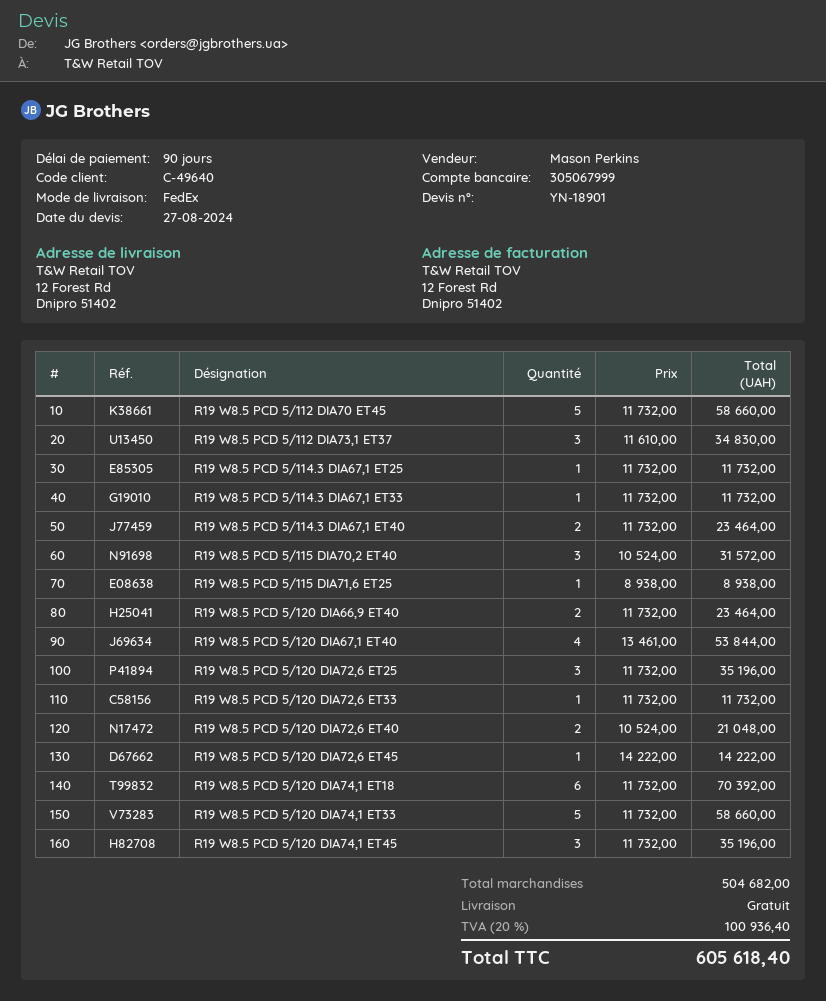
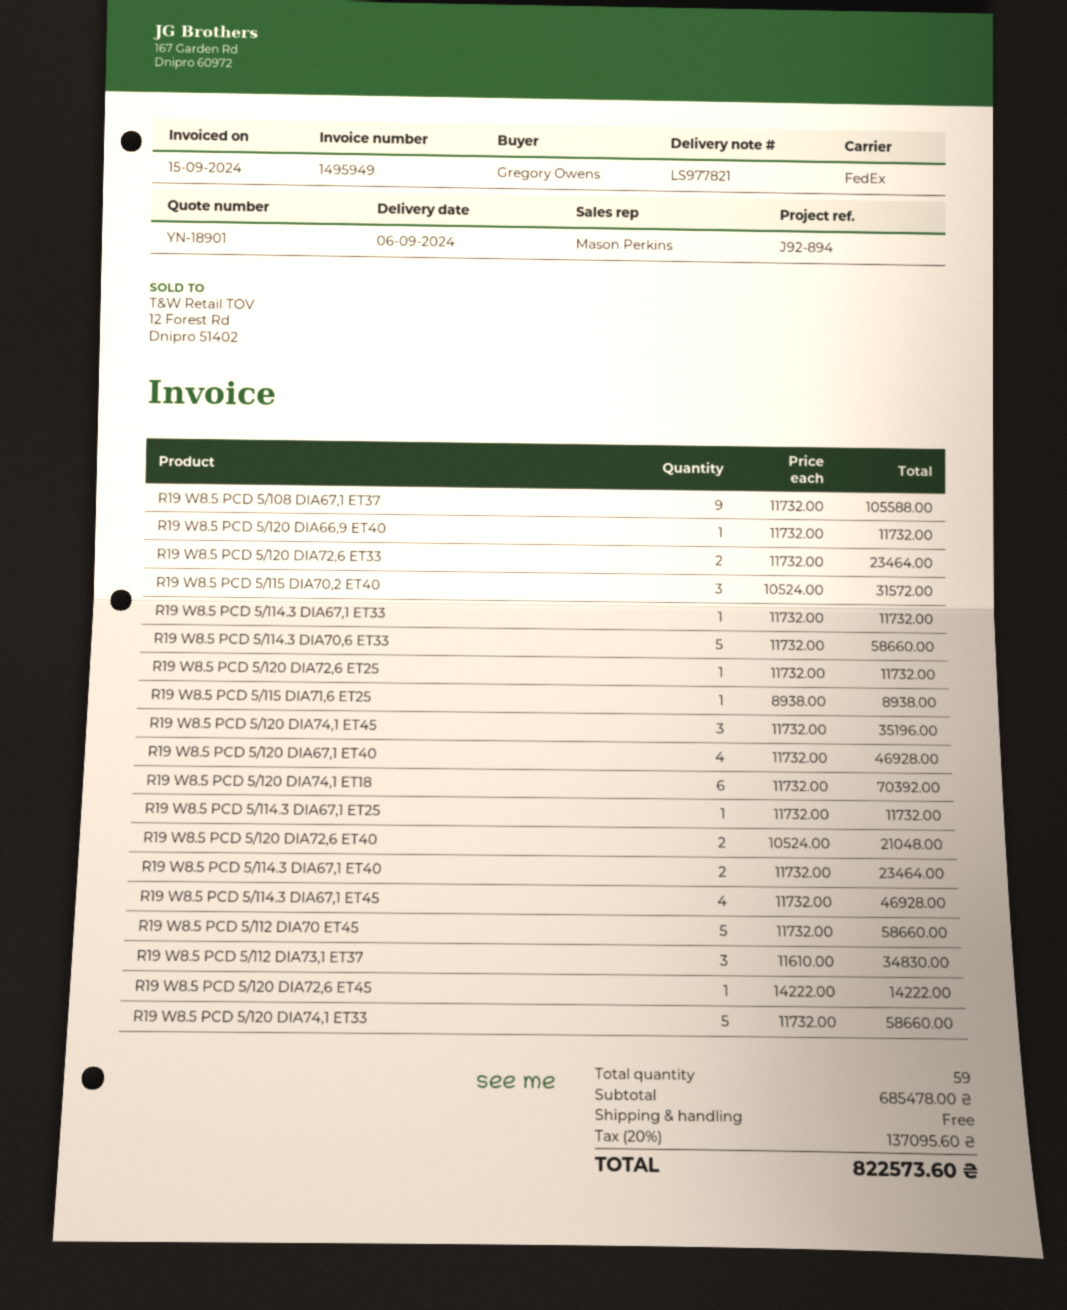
R19 W8.5 PCD 5/120 DIA66,9 ET40: 2 x 11732.00 = 23464.00 -> 1 x 11732.00 = 11732.00
R19 W8.5 PCD 5/120 DIA67,1 ET40: 4 x 13461.00 = 53844.00 -> 4 x 11732.00 = 46928.00
R19 W8.5 PCD 5/120 DIA72,6 ET25: 3 x 11732.00 = 35196.00 -> 1 x 11732.00 = 11732.00
R19 W8.5 PCD 5/120 DIA72,6 ET33: 1 x 11732.00 = 11732.00 -> 2 x 11732.00 = 23464.00
R19 W8.5 PCD 5/108 DIA67,1 ET37: none -> 9 x 11732.00 = 105588.00
R19 W8.5 PCD 5/114.3 DIA70,6 ET33: none -> 5 x 11732.00 = 58660.00
R19 W8.5 PCD 5/114.3 DIA67,1 ET45: none -> 4 x 11732.00 = 46928.00
subtotal: 504682.00 -> 685478.00
tax: 20% = 100936.40 -> 20% = 137095.60
total: 605618.40 -> 822573.60

